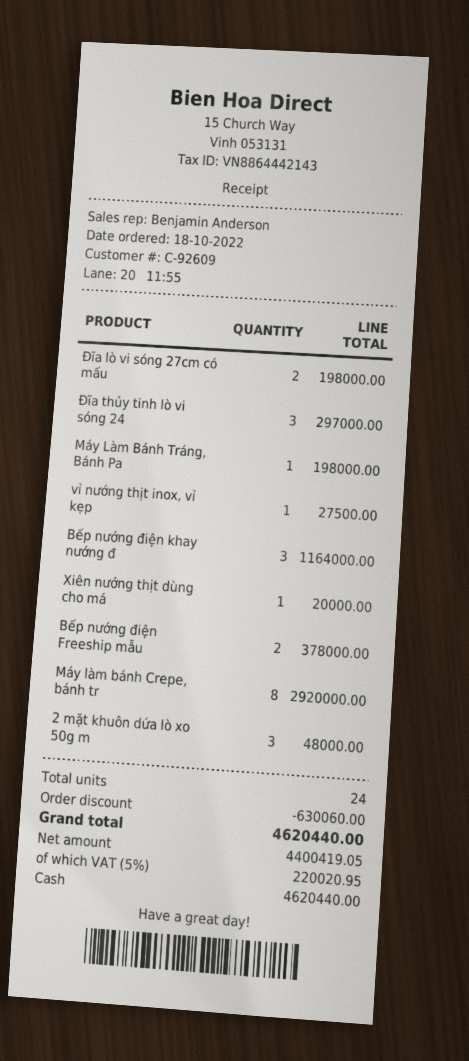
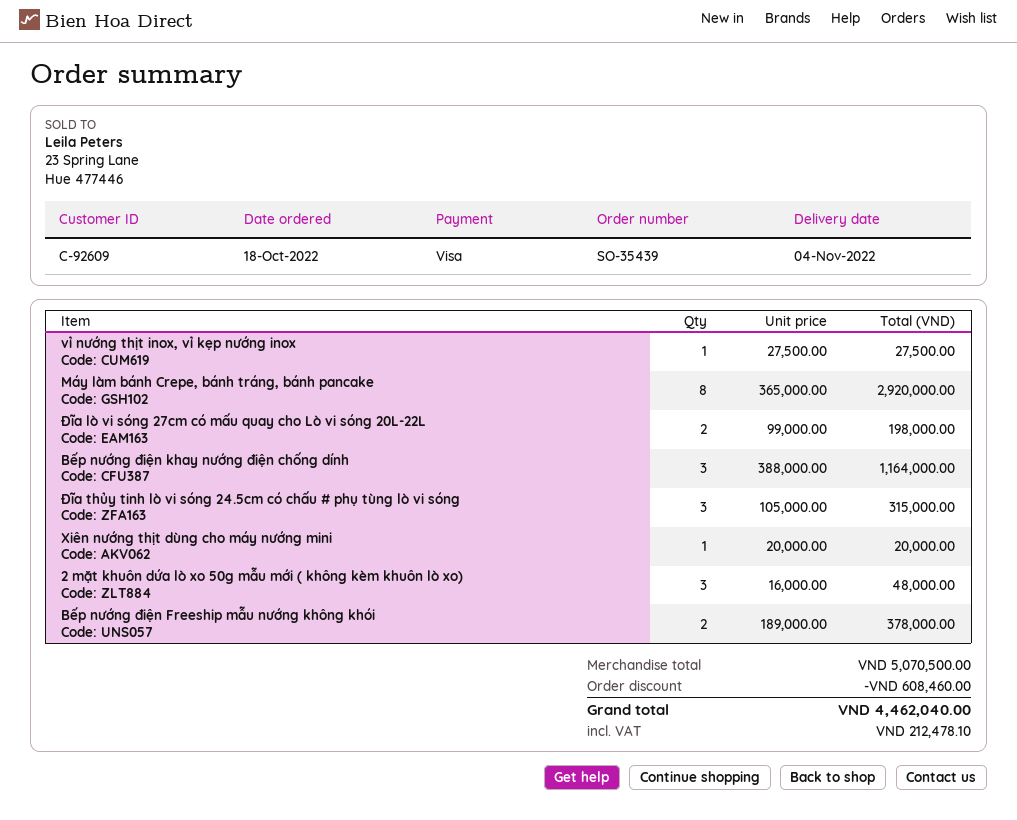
payment method: cash -> Visa
Đĩa thủy tinh lò vi sóng 24: 3 for 297000.00 -> 3 for 315000.00
Máy Làm Bánh Tráng, Bánh Pa: 1 for 198000.00 -> none
discount: 630060.00 -> 608460.00
tax: 220020.95 -> 212478.10
total: 4620440.00 -> 4462040.00

